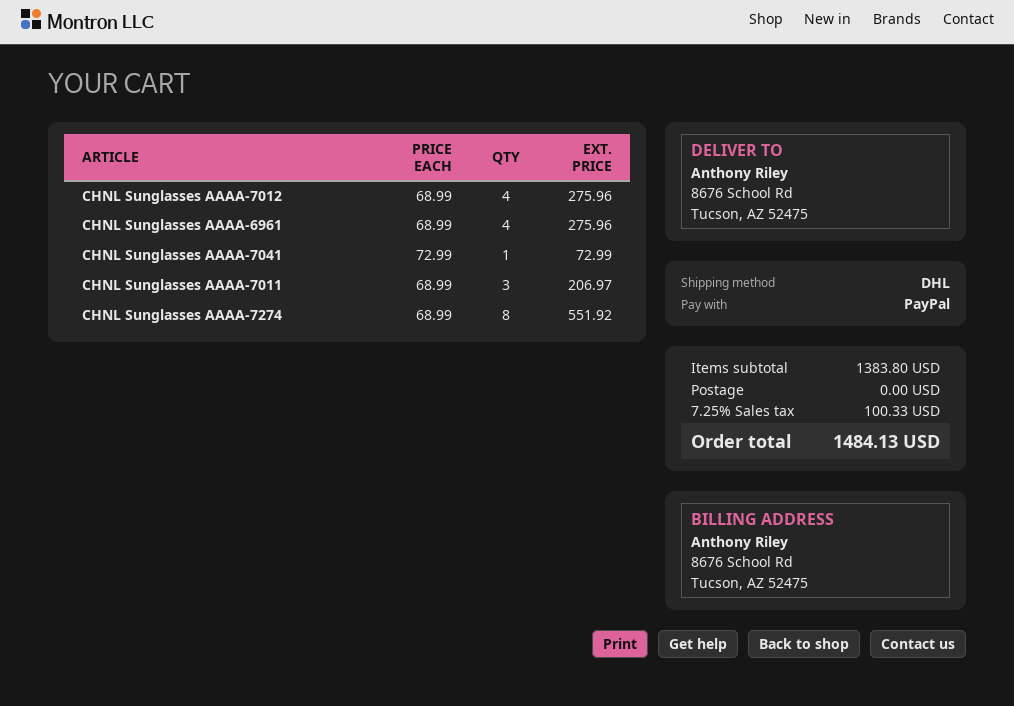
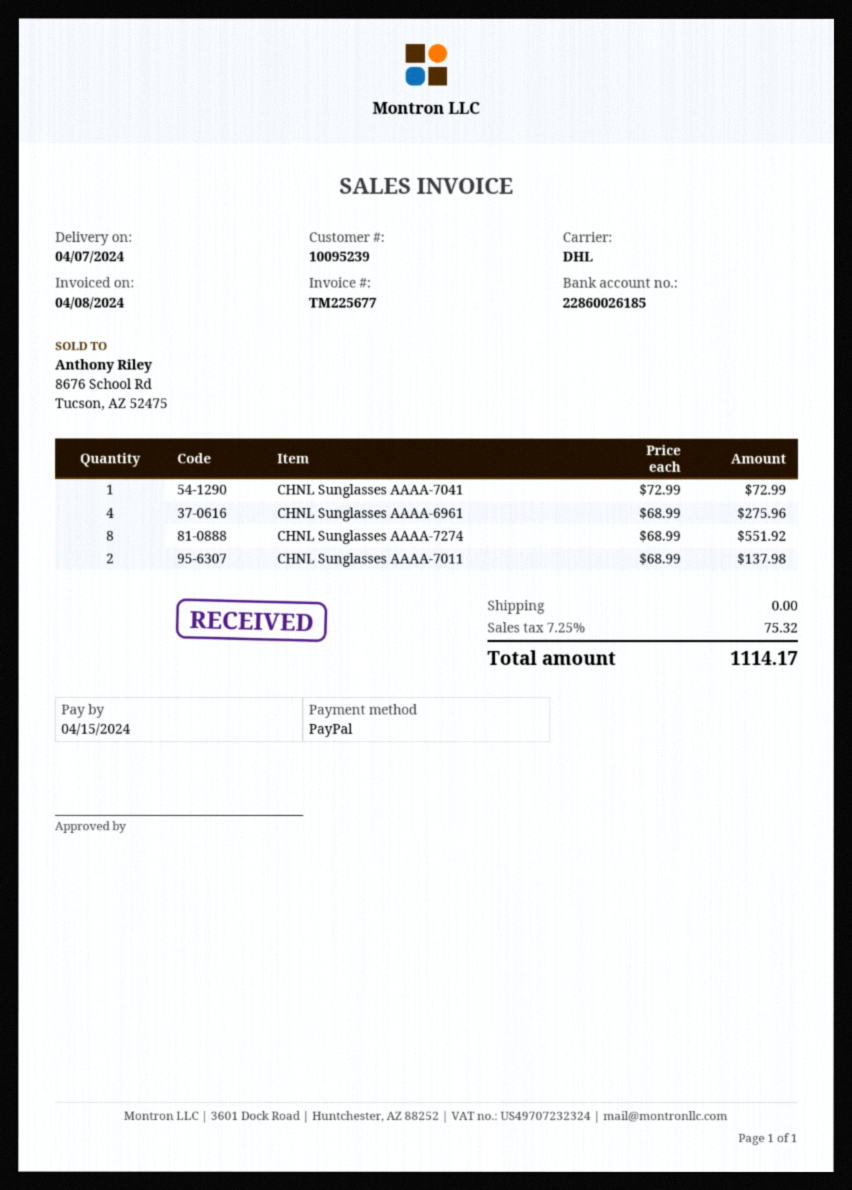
CHNL Sunglasses AAAA-7012: 4 x 68.99 = 275.96 -> none
CHNL Sunglasses AAAA-7011: 3 x 68.99 = 206.97 -> 2 x 68.99 = 137.98
tax: 7.25% = 100.33 -> 7.25% = 75.32
total: 1484.13 -> 1114.17

